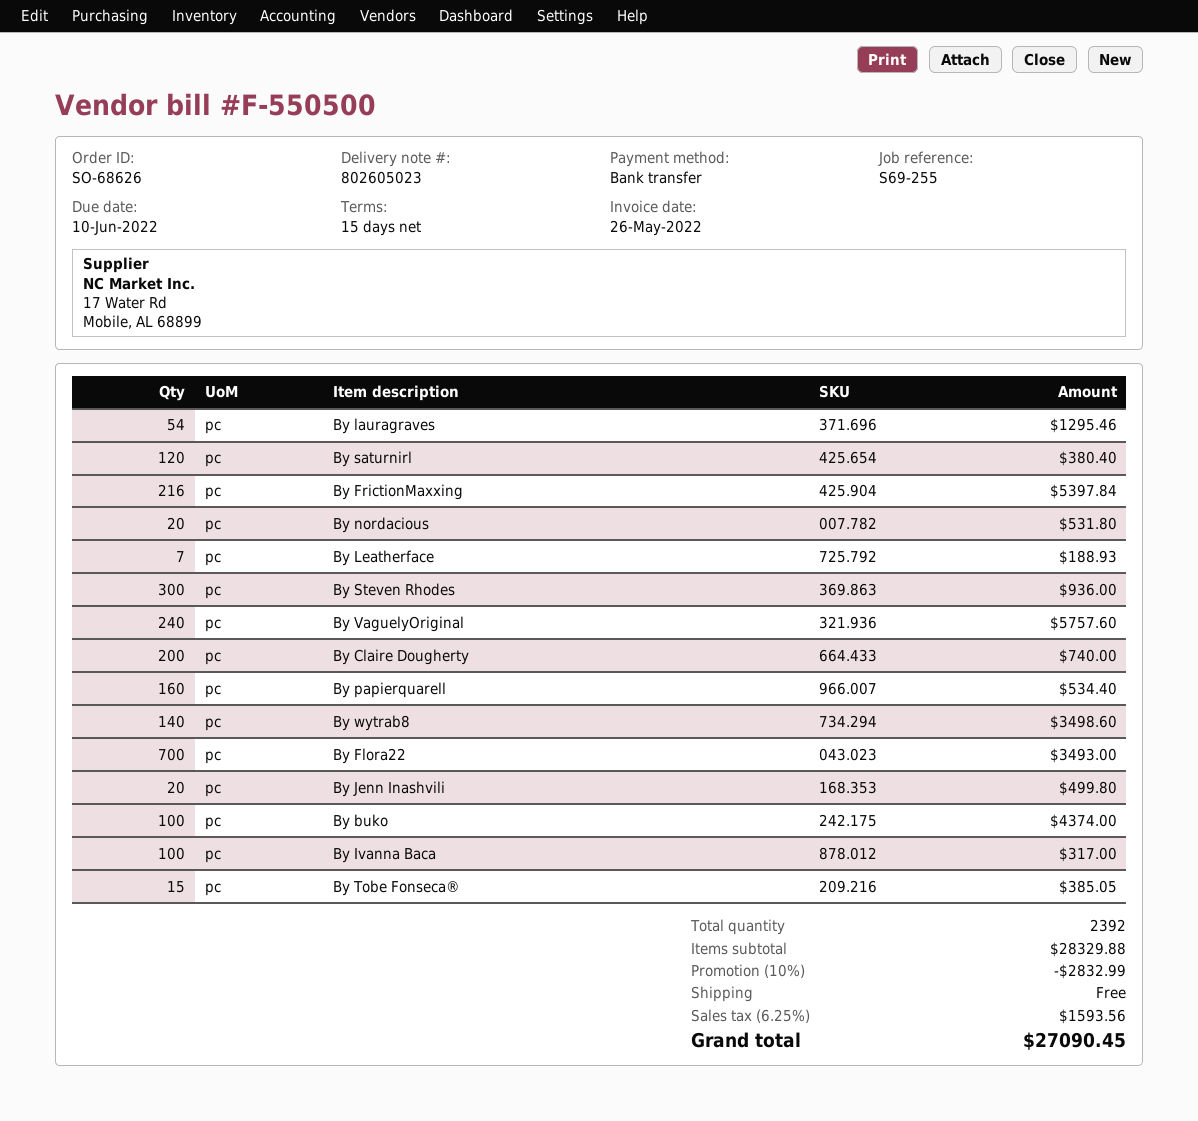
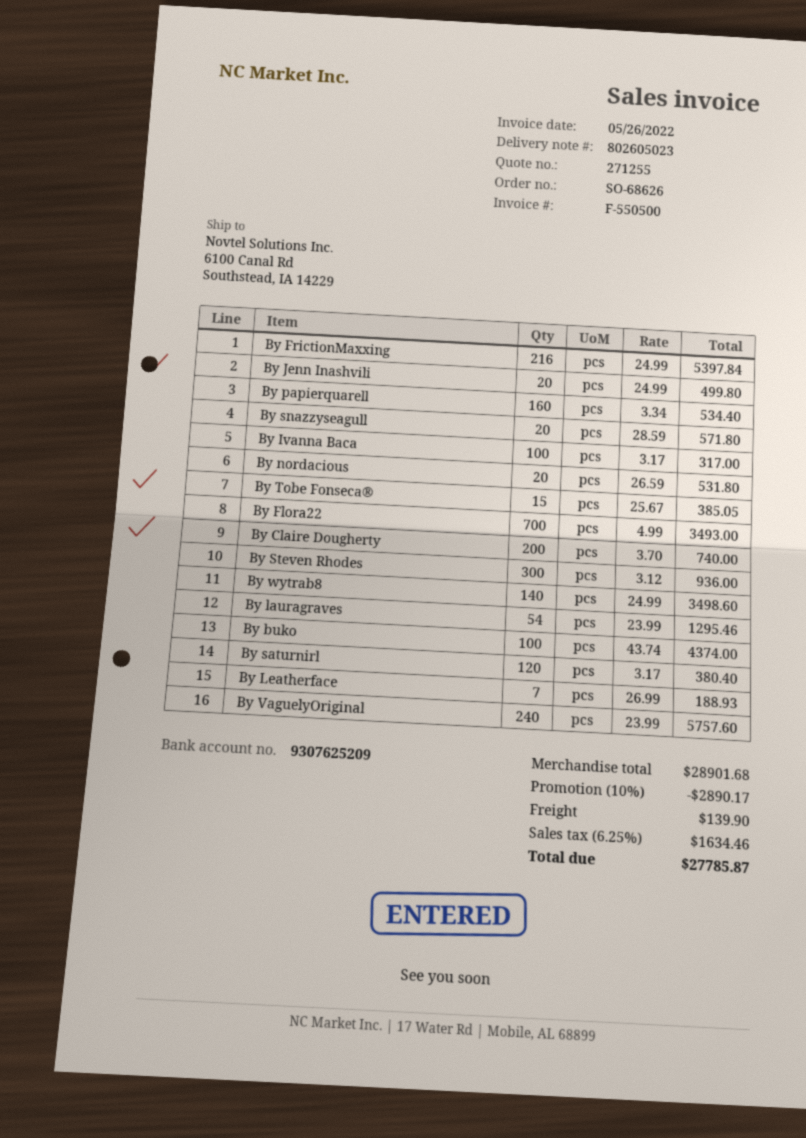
By snazzyseagull: none -> 20 for 571.80
subtotal: 28329.88 -> 28901.68
discount: 10% = 2832.99 -> 10% = 2890.17
shipping: 0.00 -> 139.90
tax: 6.25% = 1593.56 -> 6.25% = 1634.46
total: 27090.45 -> 27785.87

